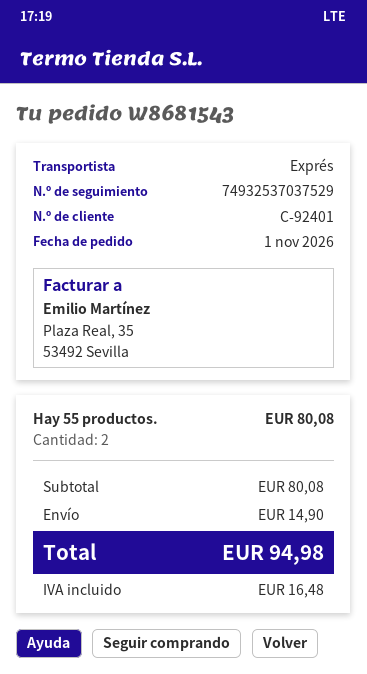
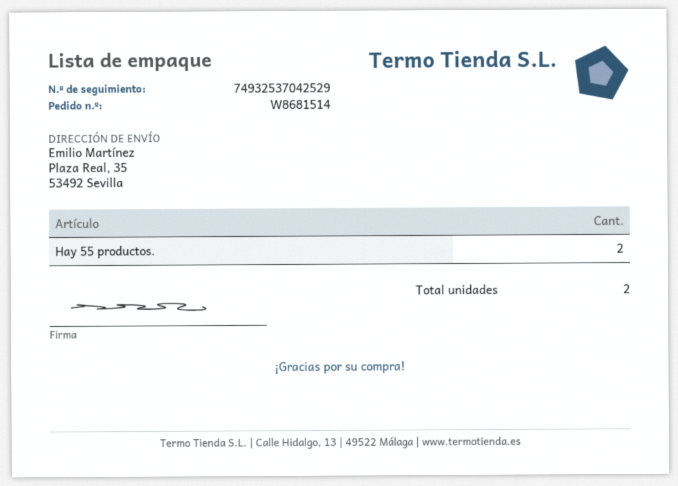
order number: W8681543 -> W8681514
tracking number: 74932537037529 -> 74932537042529

